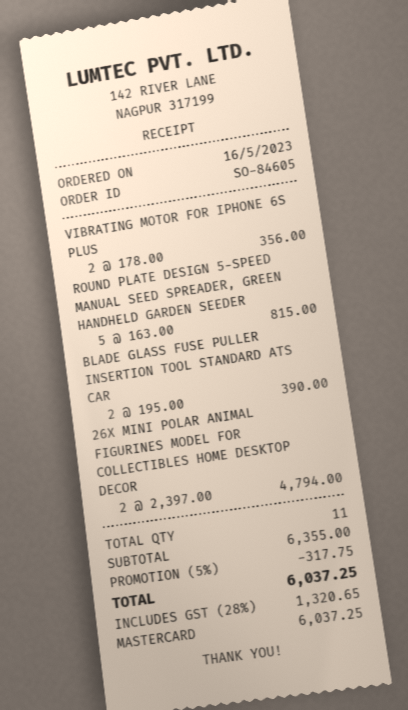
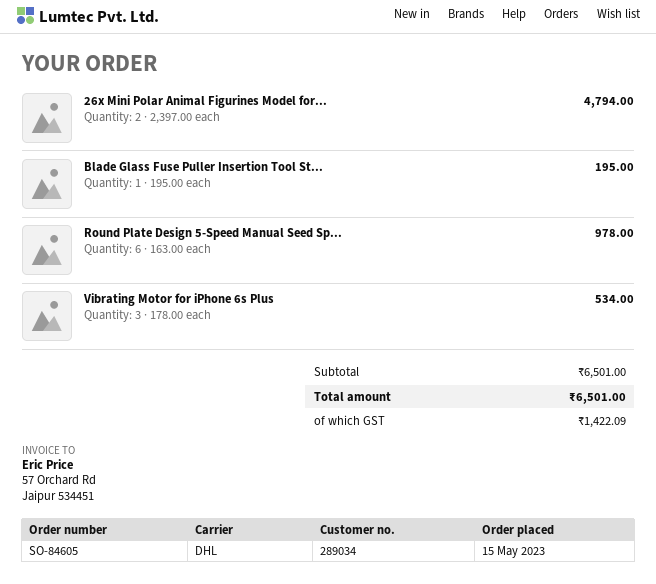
order date: 2023-05-16 -> 2023-05-15
VIBRATING MOTOR FOR IPHONE 6S PLUS: 2 x 178.00 = 356.00 -> 3 x 178.00 = 534.00
ROUND PLATE DESIGN 5-SPEED MANUAL SEED SPREADER, GREEN HANDHELD GARDEN SEEDER: 5 x 163.00 = 815.00 -> 6 x 163.00 = 978.00
BLADE GLASS FUSE PULLER INSERTION TOOL STANDARD ATS CAR: 2 x 195.00 = 390.00 -> 1 x 195.00 = 195.00
subtotal: 6355.00 -> 6501.00
discount: 5% = 317.75 -> none
tax: 1320.65 -> 1422.09
total: 6037.25 -> 6501.00

